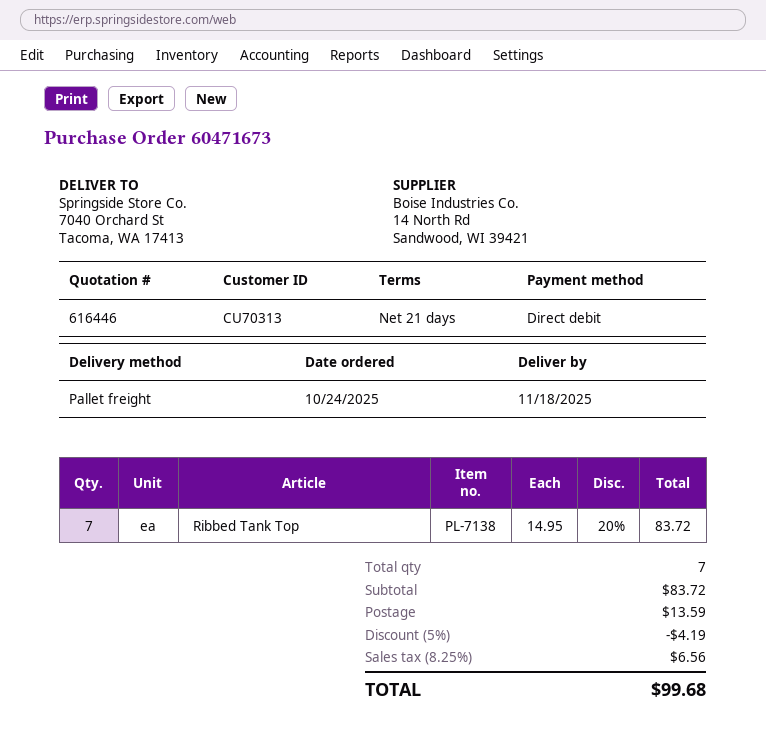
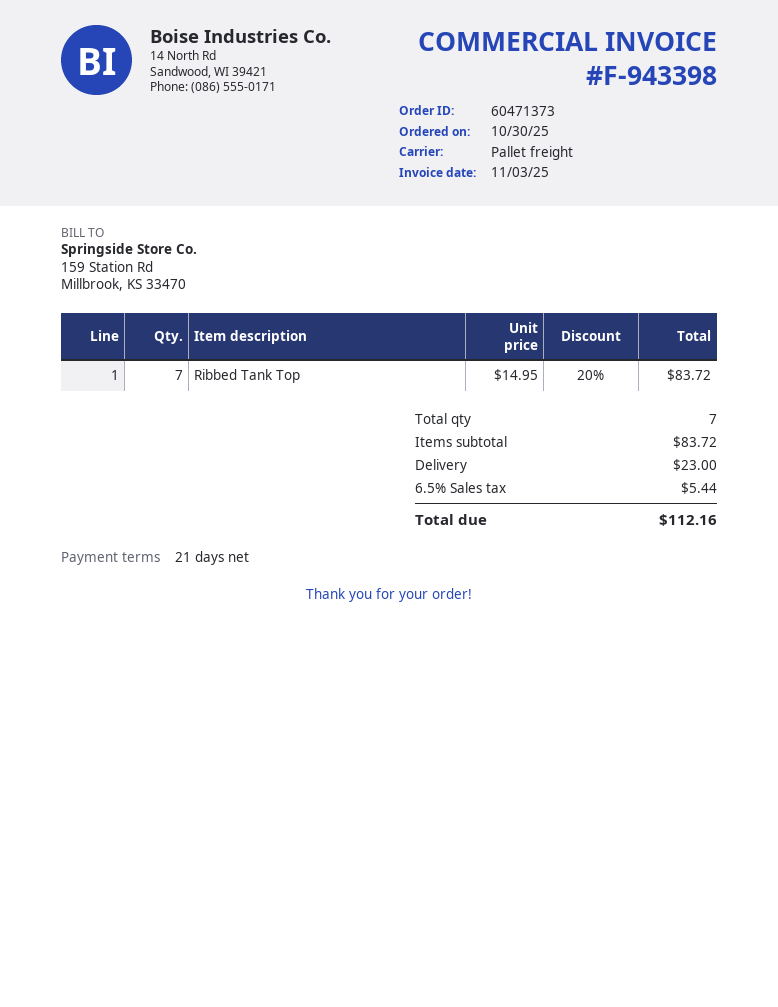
order number: 60471673 -> 60471373
order date: 2025-10-24 -> 2025-10-30
discount: 5% = 4.19 -> none
shipping: 13.59 -> 23.00
tax: 8.25% = 6.56 -> 6.5% = 5.44
total: 99.68 -> 112.16

